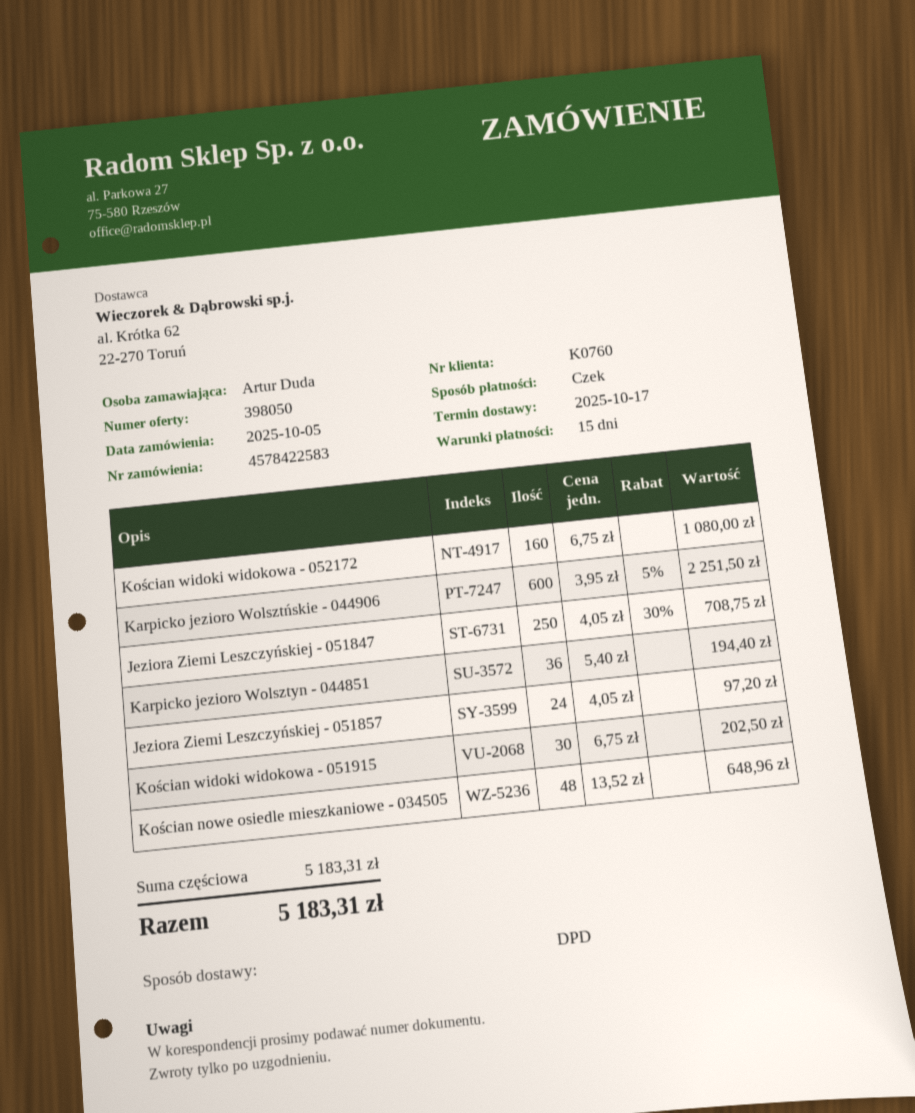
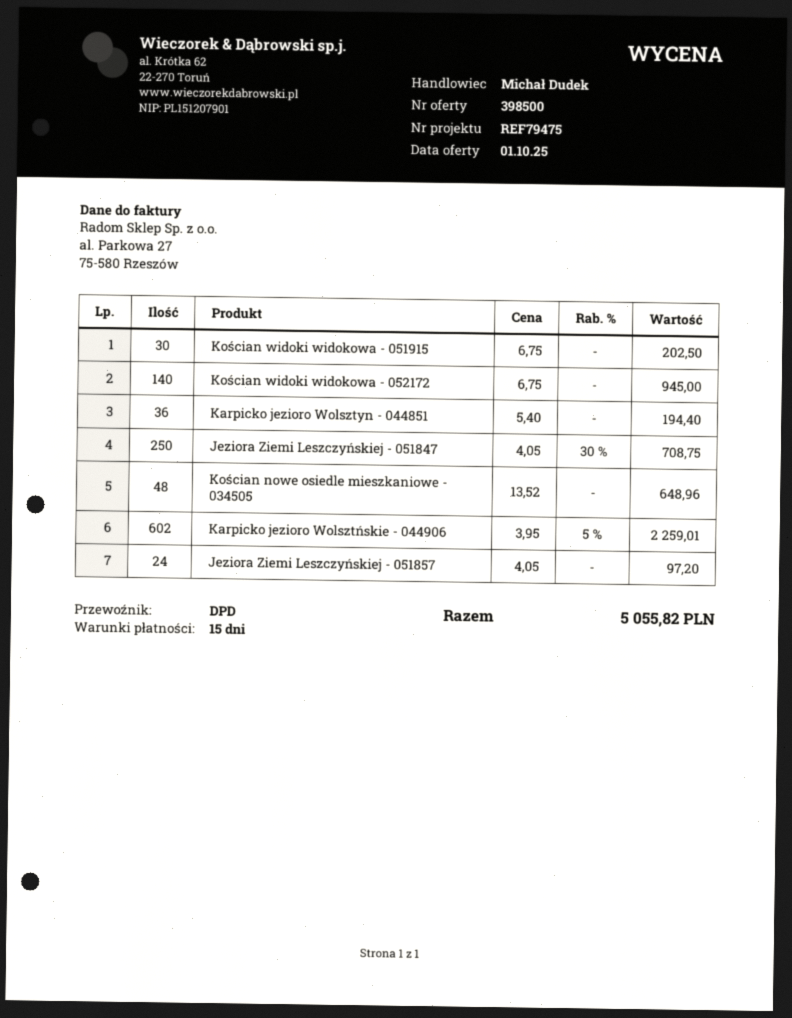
quote number: 398050 -> 398500
Kościan widoki widokowa - 052172: 160 x 6.75 = 1080.00 -> 140 x 6.75 = 945.00
Karpicko jezioro Wolsztńskie - 044906: 600 x 3.95 - 5% = 2251.50 -> 602 x 3.95 - 5% = 2259.01
total: 5183.31 -> 5055.82

